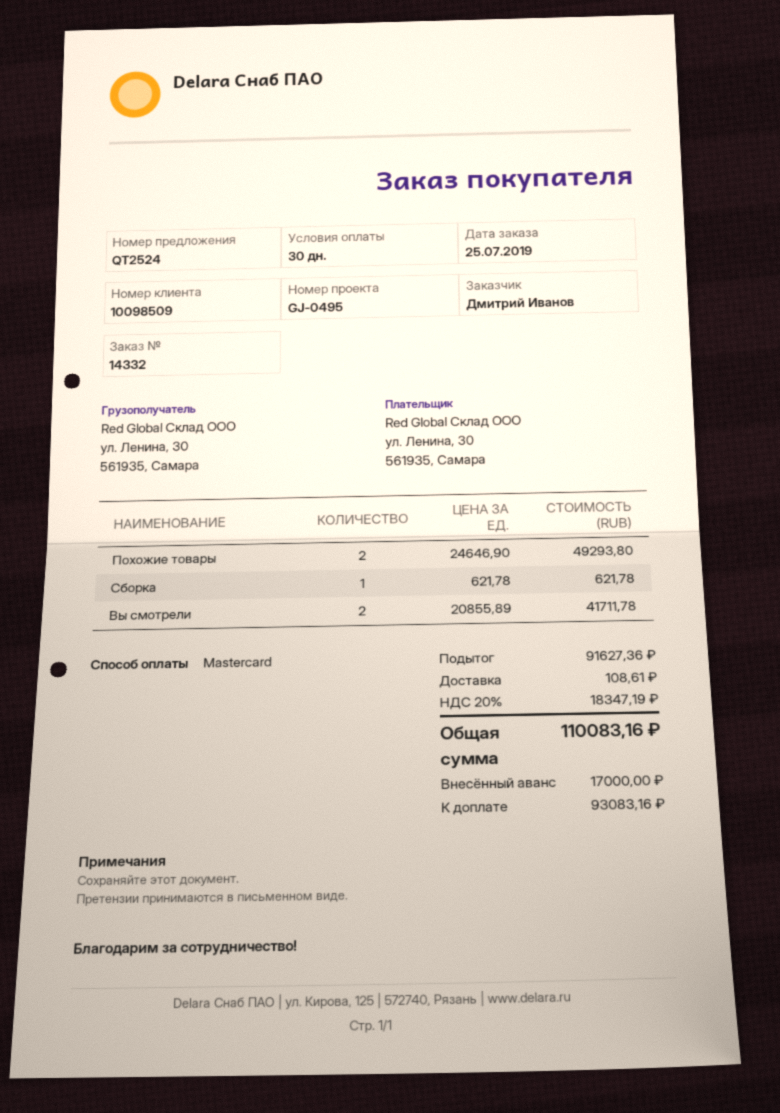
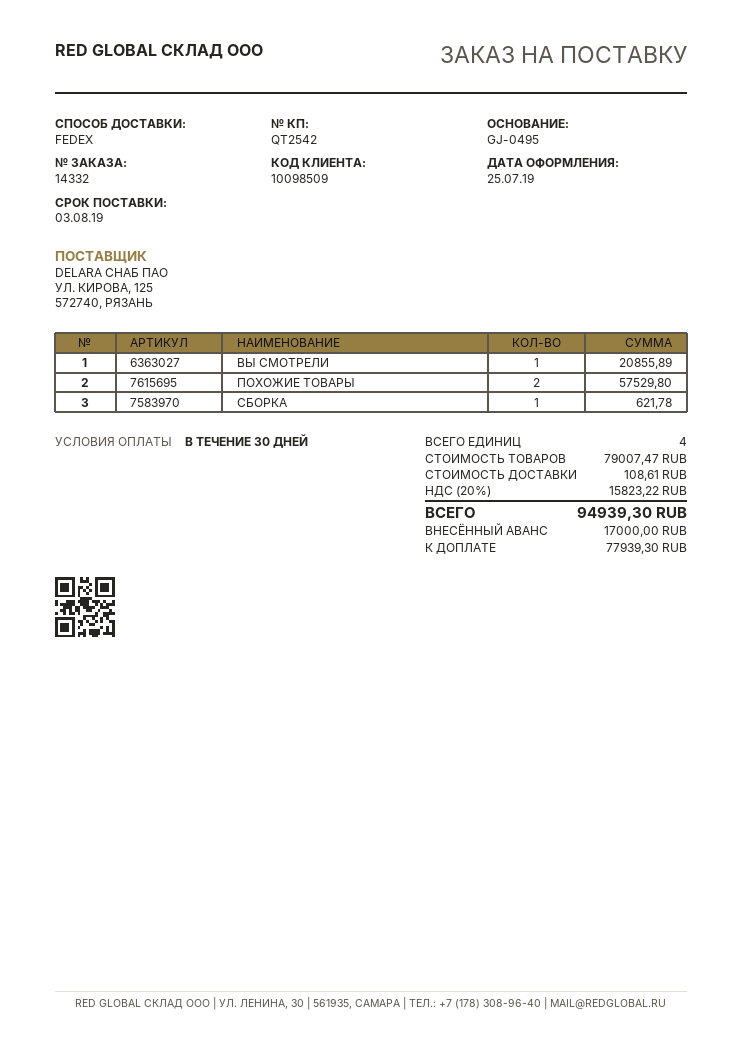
quote number: QT2524 -> QT2542
Похожие товары: 2 for 49293.80 -> 2 for 57529.80
Вы смотрели: 2 for 41711.78 -> 1 for 20855.89
subtotal: 91627.36 -> 79007.47
tax: 20% = 18347.19 -> 20% = 15823.22
total: 110083.16 -> 94939.30
balance: 93083.16 -> 77939.30

